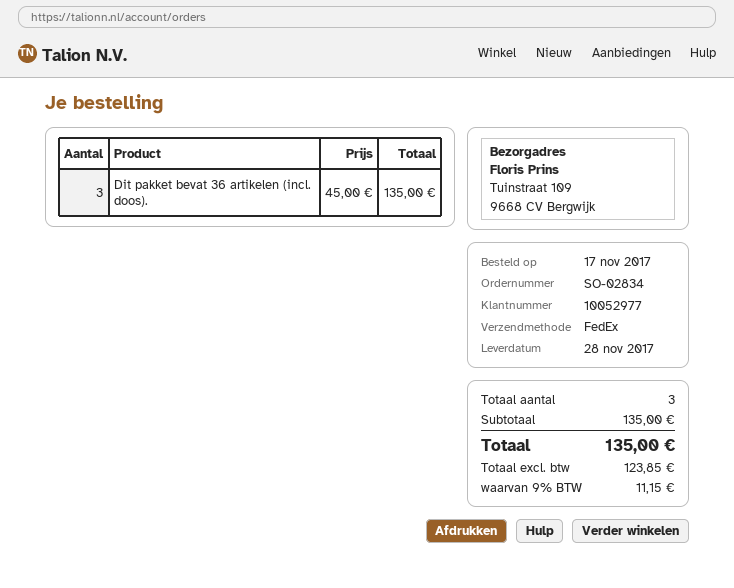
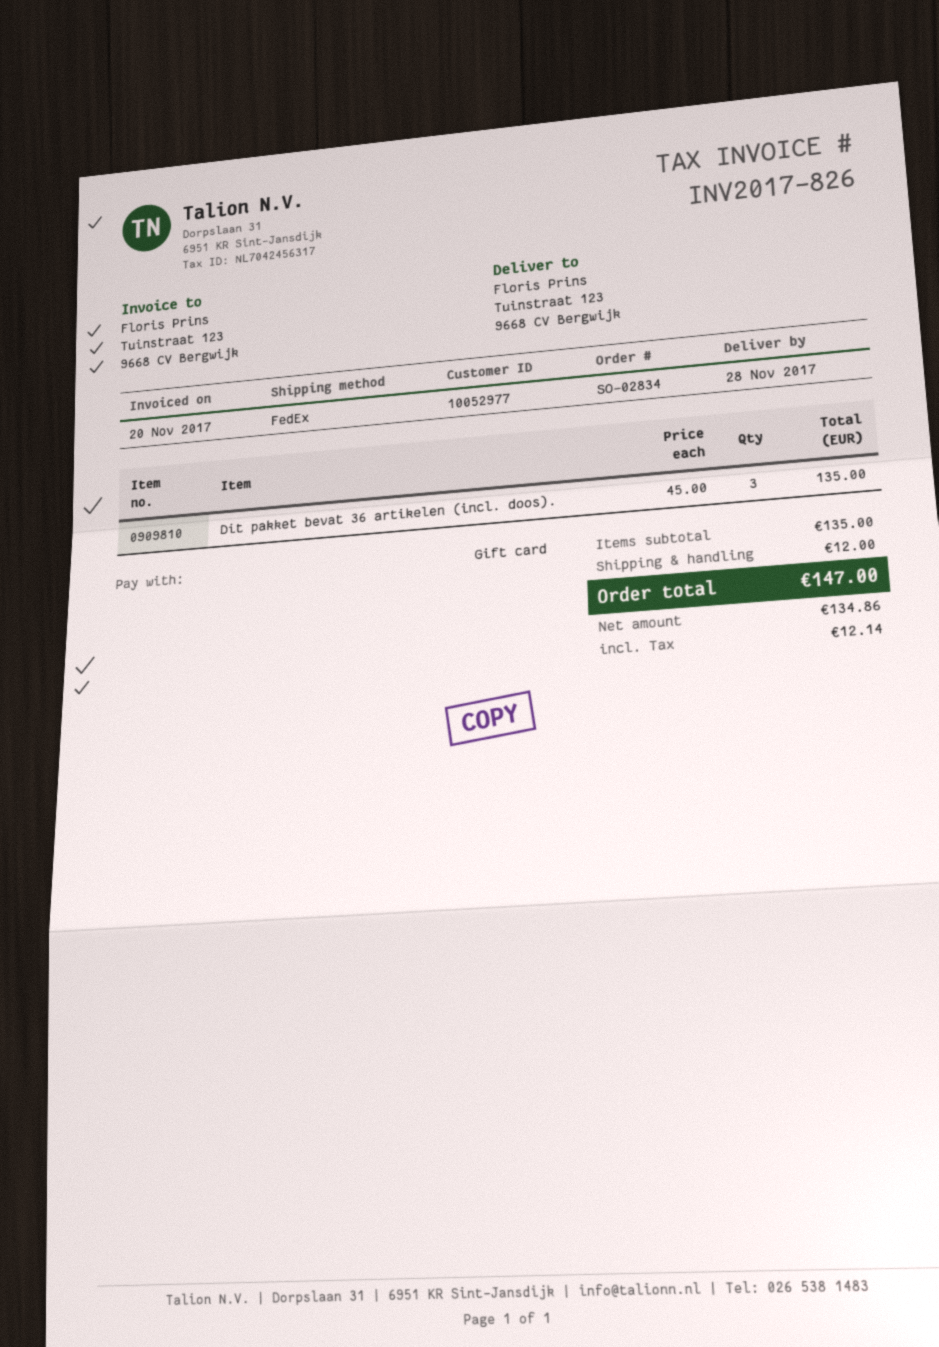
ship to: Tuinstraat 109, 9668 CV Bergwijk -> Tuinstraat 123, 9668 CV Bergwijk
shipping: none -> 12.00
net: 123.85 -> 134.86
tax: 11.15 -> 12.14
total: 135.00 -> 147.00

